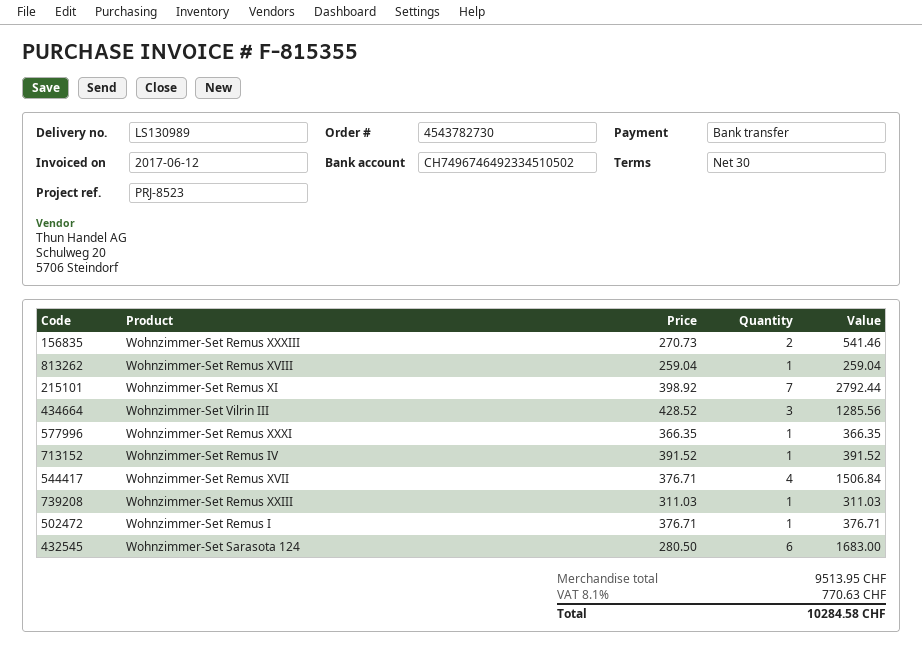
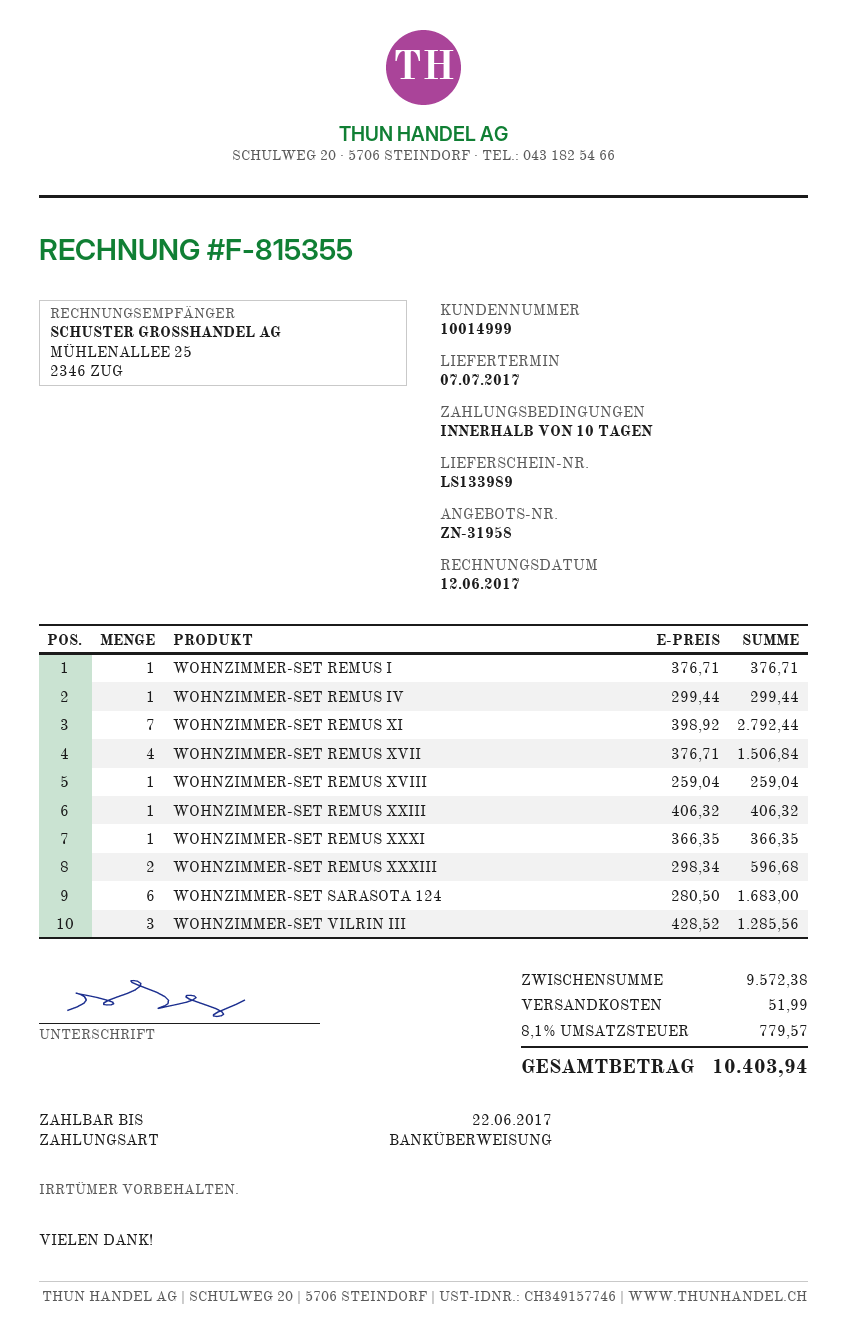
delivery note number: LS130989 -> LS133989
payment terms: 30 days -> 10 days
Wohnzimmer-Set Remus XXXIII: 2 x 270.73 = 541.46 -> 2 x 298.34 = 596.68
Wohnzimmer-Set Remus IV: 1 x 391.52 = 391.52 -> 1 x 299.44 = 299.44
Wohnzimmer-Set Remus XXIII: 1 x 311.03 = 311.03 -> 1 x 406.32 = 406.32
subtotal: 9513.95 -> 9572.38
shipping: none -> 51.99
tax: 8.1% = 770.63 -> 8.1% = 779.57
total: 10284.58 -> 10403.94

